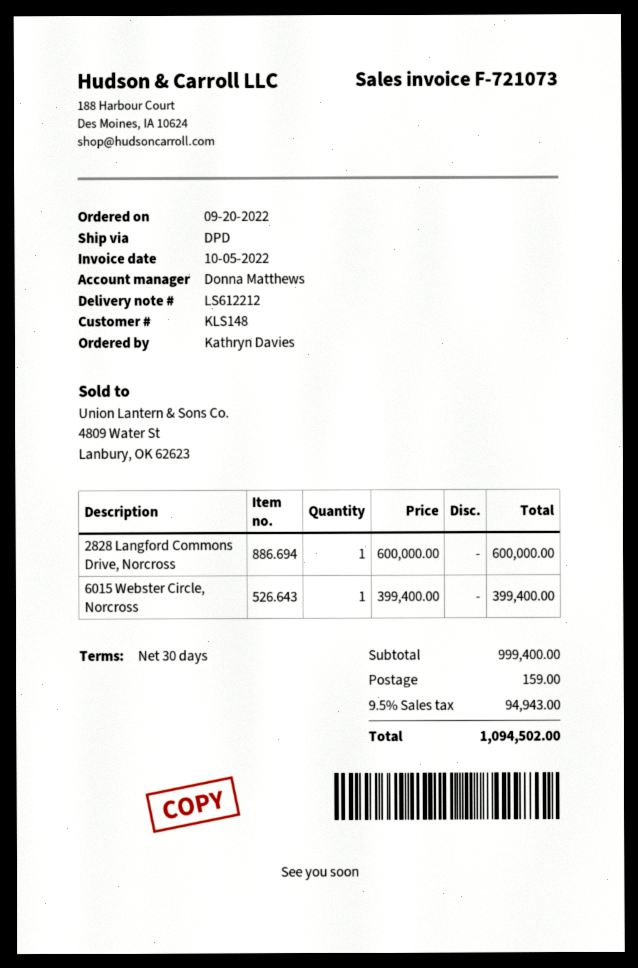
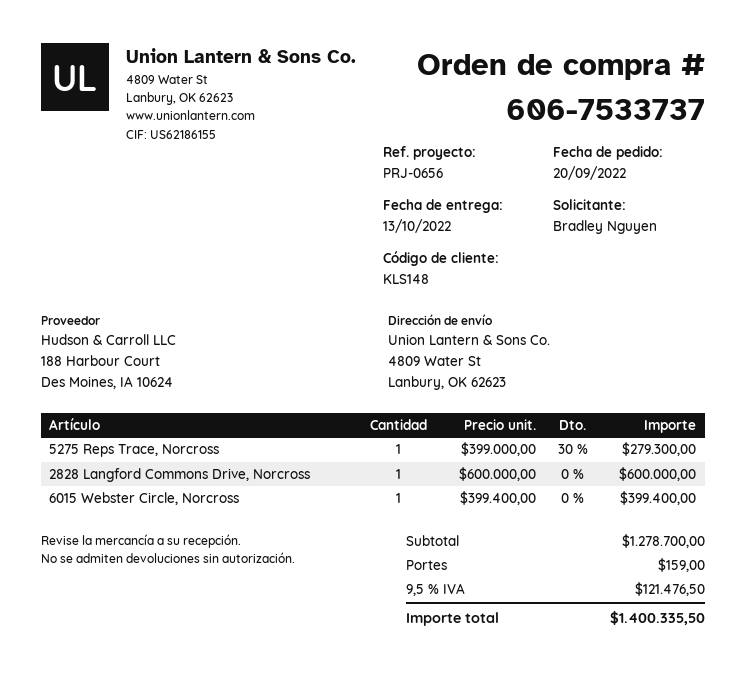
ordered by: Kathryn Davies -> Bradley Nguyen
5275 Reps Trace, Norcross: none -> 1 x 399000.00 - 30% = 279300.00
subtotal: 999400.00 -> 1278700.00
tax: 9.5% = 94943.00 -> 9.5% = 121476.50
total: 1094502.00 -> 1400335.50

